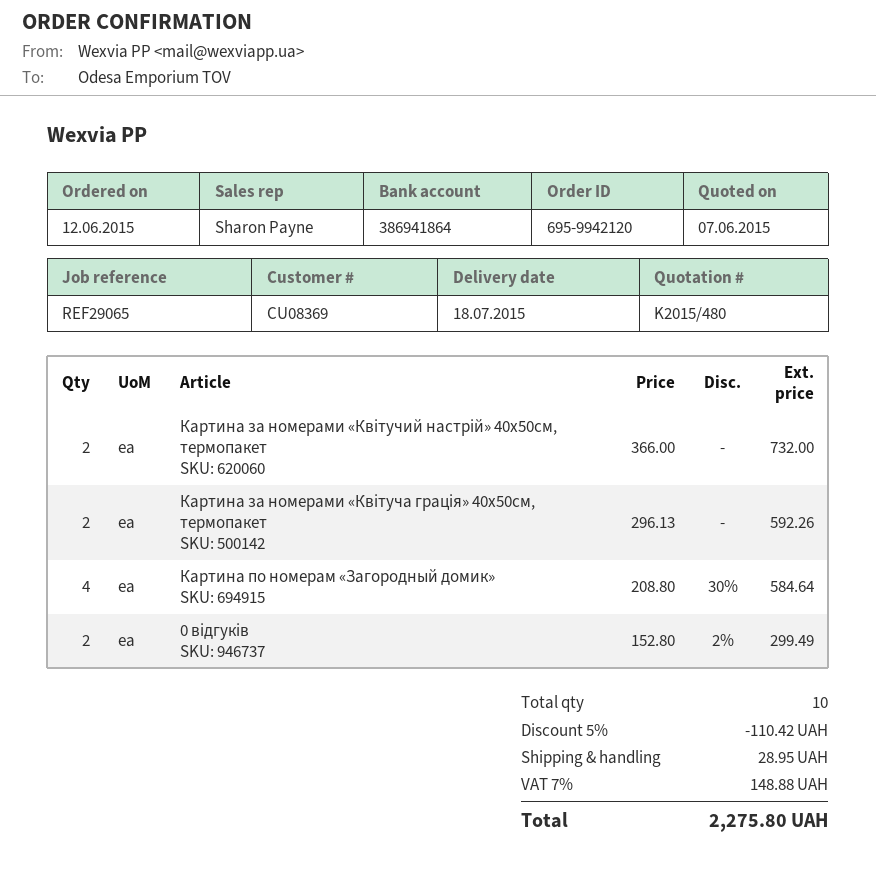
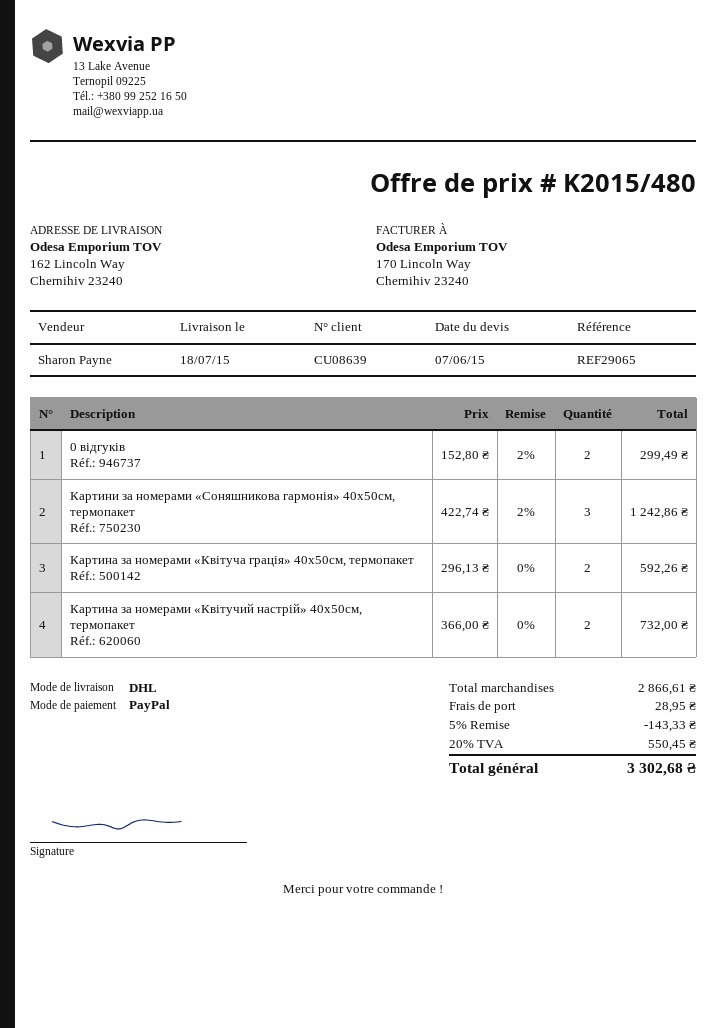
customer number: CU08369 -> CU08639
Картина по номерам «Загородный домик»: 4 x 208.80 - 30% = 584.64 -> none
Картини за номерами «Соняшникова гармонія» 40х50см, термопакет: none -> 3 x 422.74 - 2% = 1242.86
discount: 5% = 110.42 -> 5% = 143.33
tax: 7% = 148.88 -> 20% = 550.45
total: 2275.80 -> 3302.68

